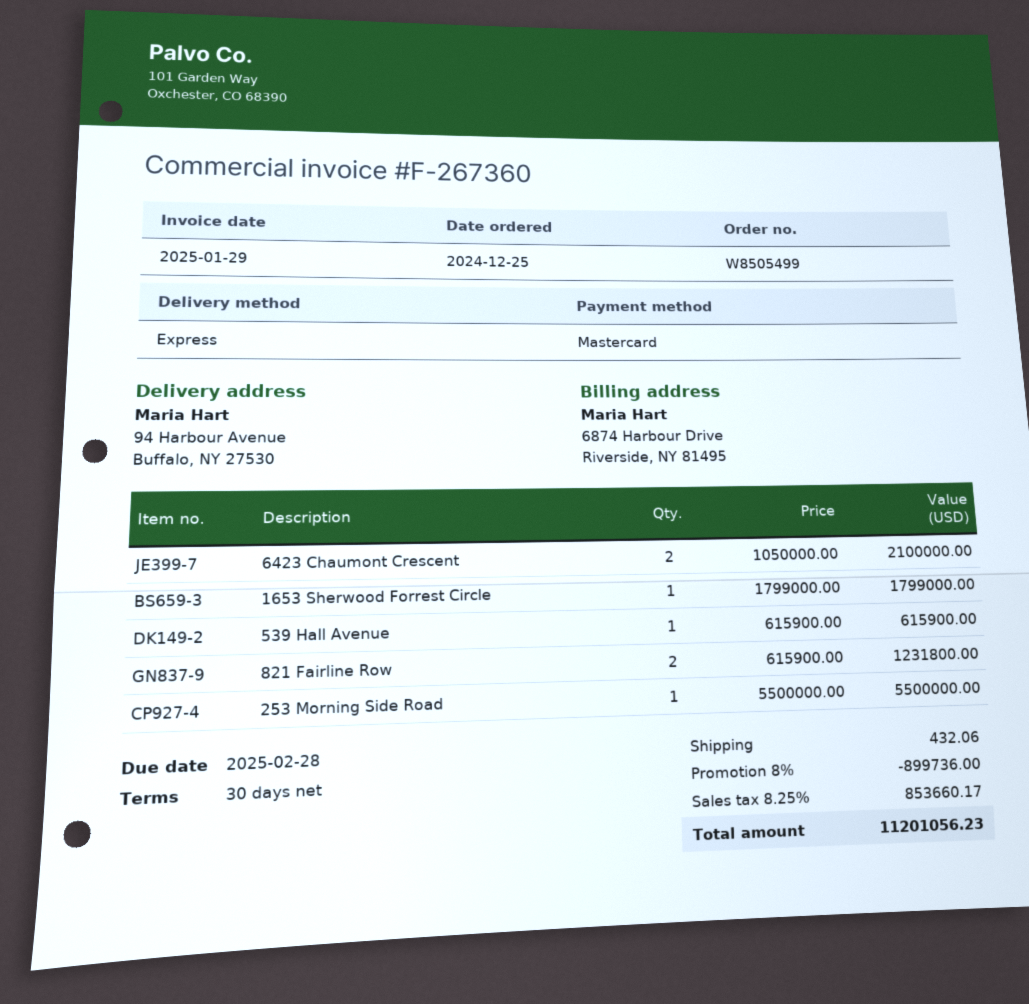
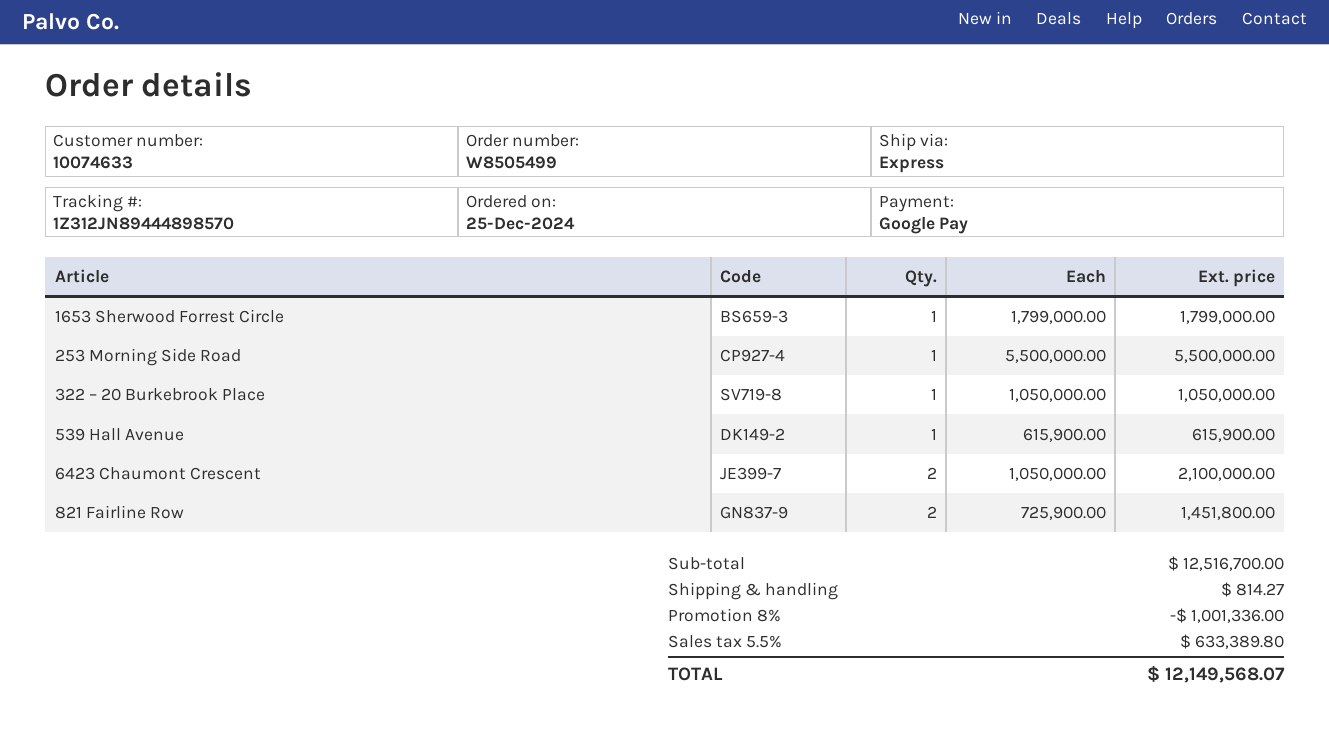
payment method: Mastercard -> Google Pay
821 Fairline Row: 2 x 615900.00 = 1231800.00 -> 2 x 725900.00 = 1451800.00
322 – 20 Burkebrook Place: none -> 1 x 1050000.00 = 1050000.00
discount: 8% = 899736.00 -> 8% = 1001336.00
shipping: 432.06 -> 814.27
tax: 8.25% = 853660.17 -> 5.5% = 633389.80
total: 11201056.23 -> 12149568.07

